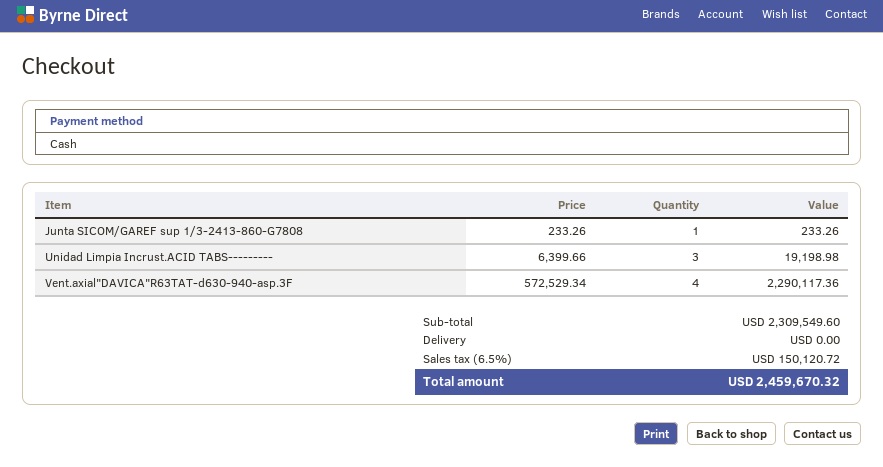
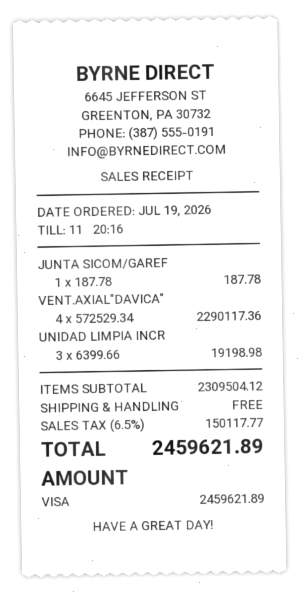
payment method: cash -> Visa
Junta SICOM/GAREF sup 1/3-2413-860-G7808: 1 x 233.26 = 233.26 -> 1 x 187.78 = 187.78
subtotal: 2309549.60 -> 2309504.12
tax: 6.5% = 150120.72 -> 6.5% = 150117.77
total: 2459670.32 -> 2459621.89

